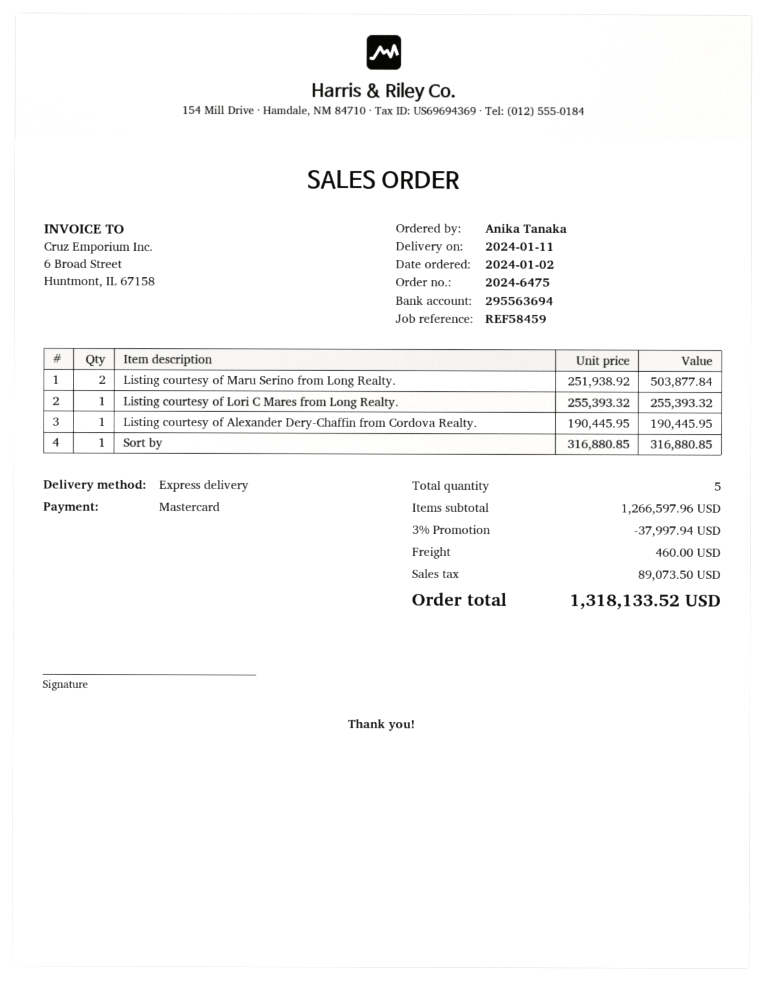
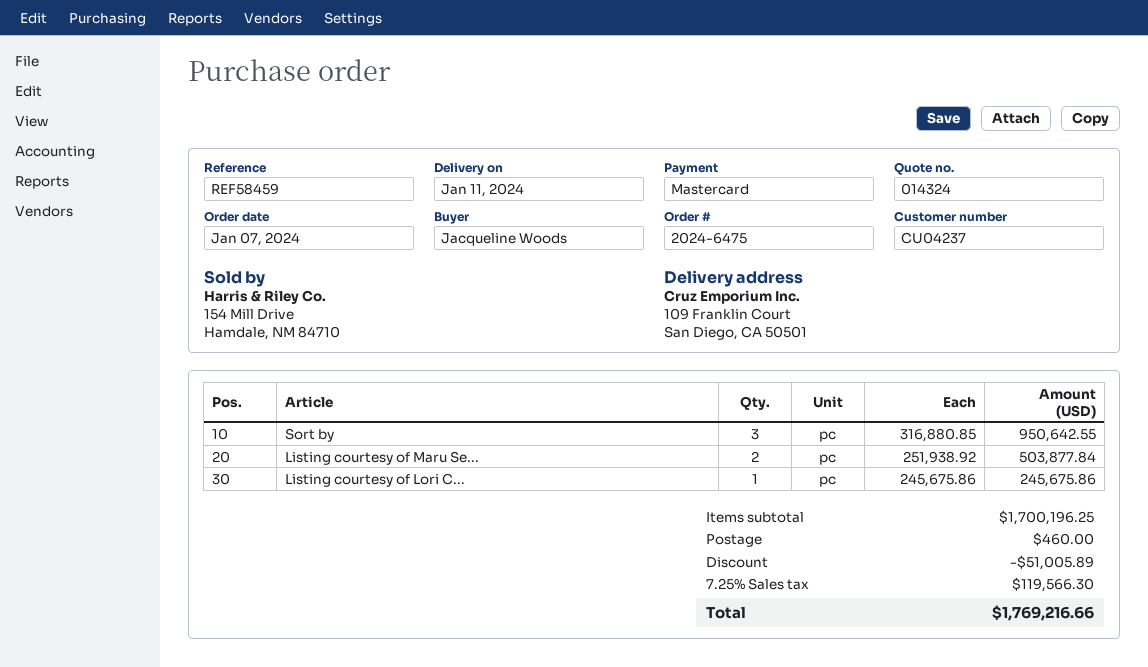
order date: 2024-01-02 -> 2024-01-07
ordered by: Anika Tanaka -> Jacqueline Woods
Listing courtesy of Lori C Mares from Long Realty.: 1 x 255393.32 = 255393.32 -> 1 x 245675.86 = 245675.86
Listing courtesy of Alexander Dery-Chaffin from Cordova Realty.: 1 x 190445.95 = 190445.95 -> none
Sort by: 1 x 316880.85 = 316880.85 -> 3 x 316880.85 = 950642.55
subtotal: 1266597.96 -> 1700196.25
discount: 37997.94 -> 51005.89
tax: 89073.50 -> 119566.30
total: 1318133.52 -> 1769216.66

